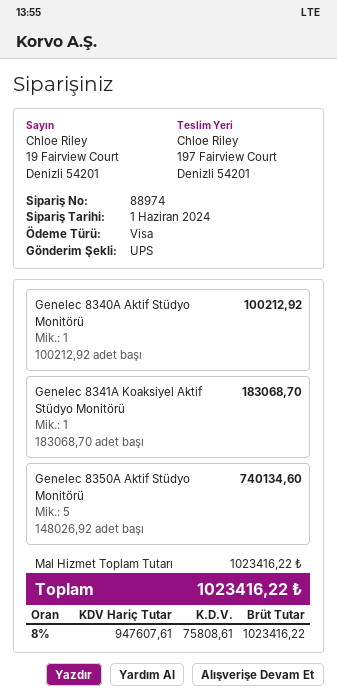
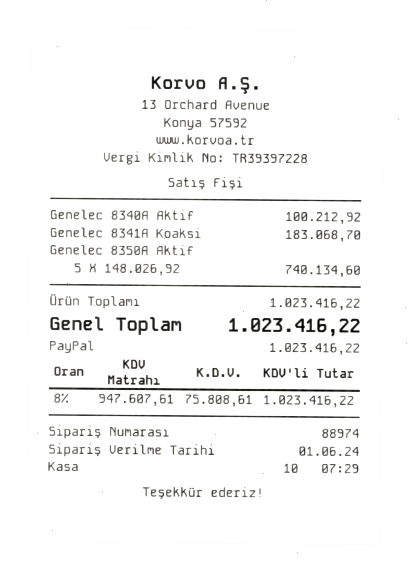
payment method: Visa -> PayPal

